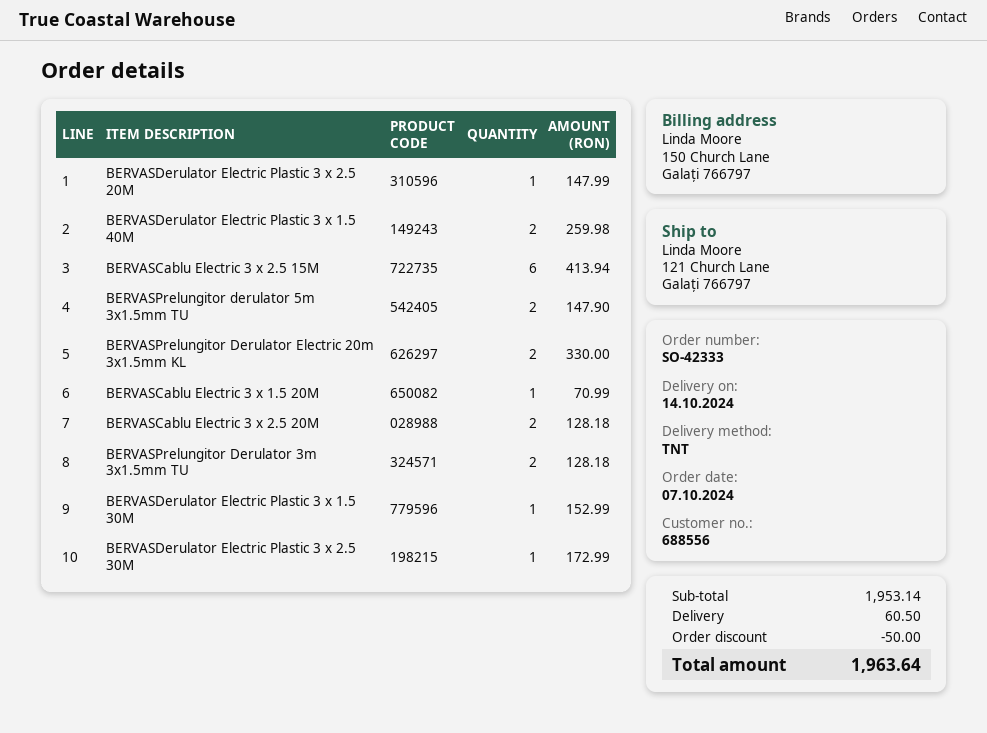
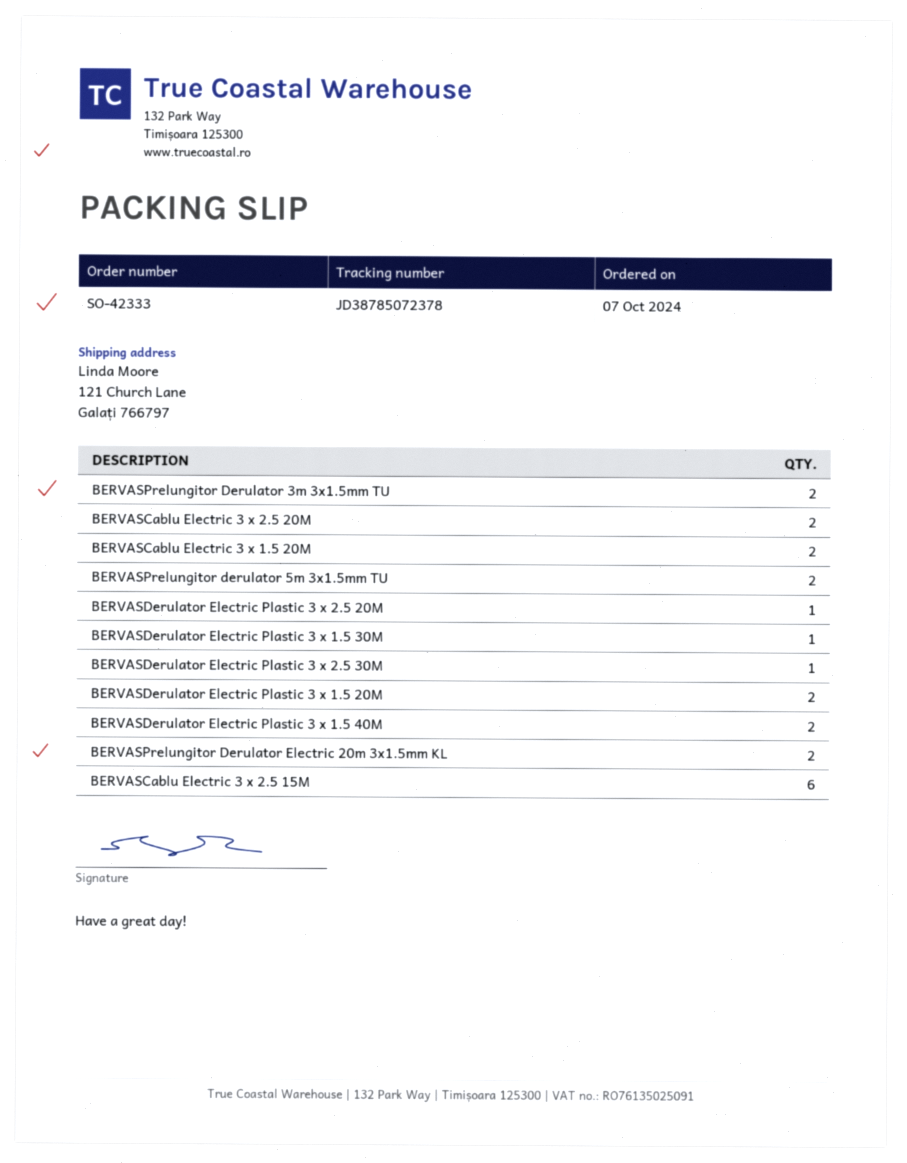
BERVASCablu Electric 3 x 1.5 20M: 1 -> 2
BERVASDerulator Electric Plastic 3 x 1.5 20M: none -> 2

